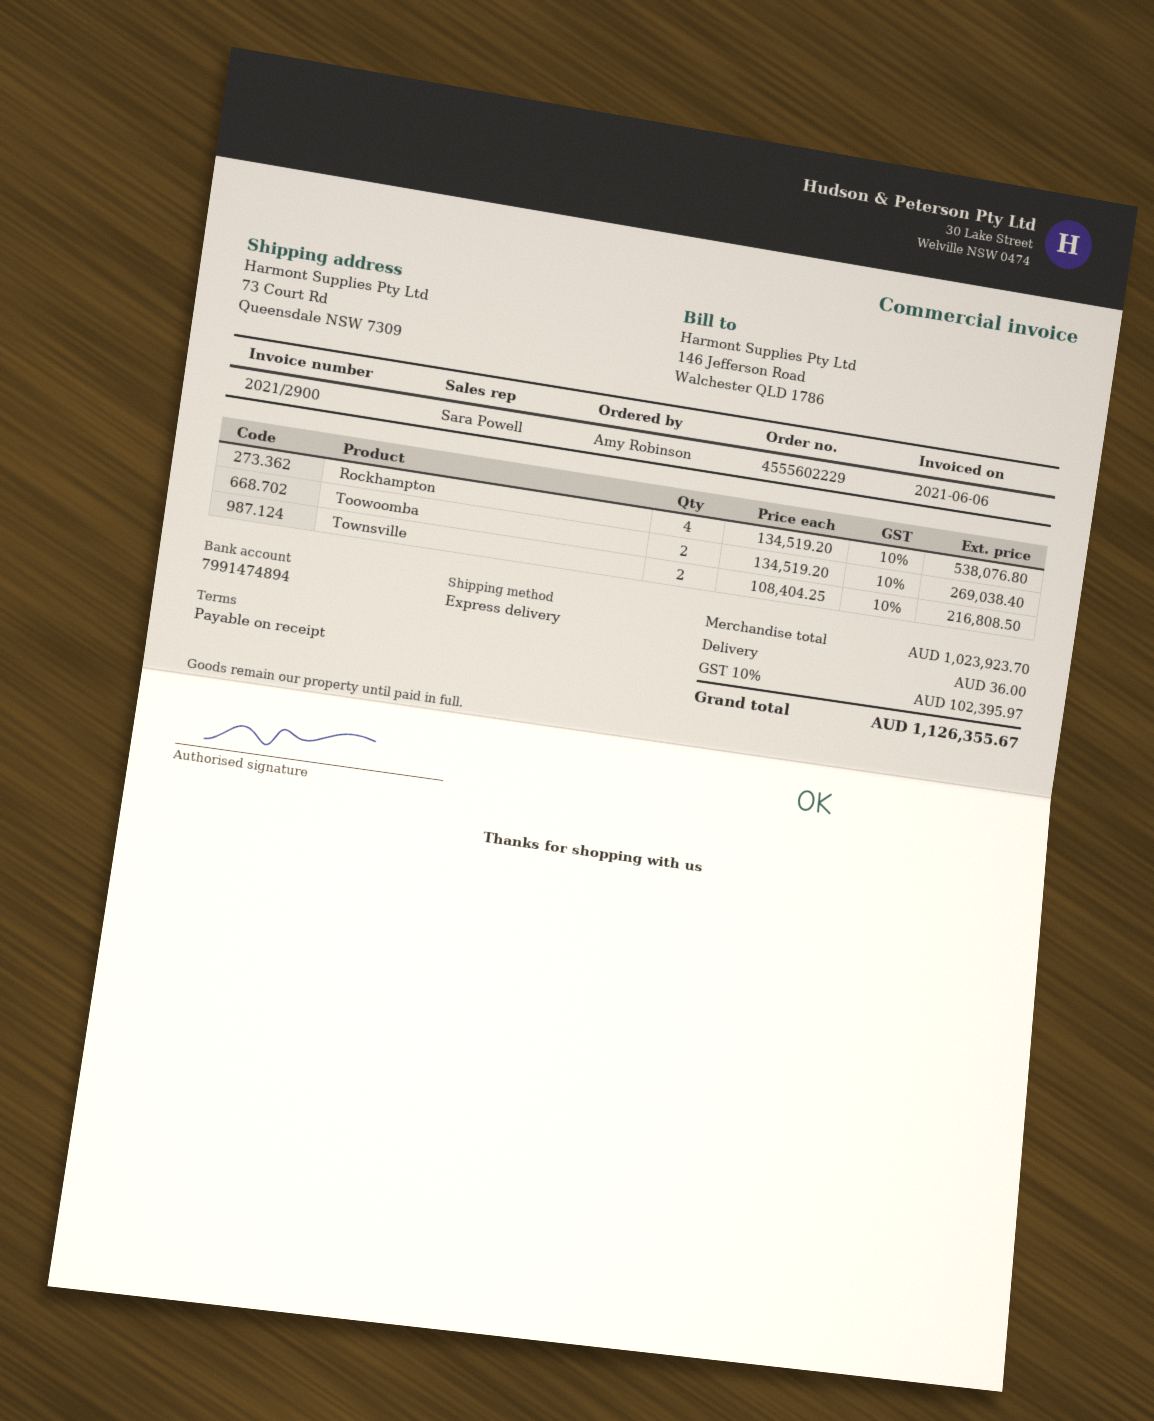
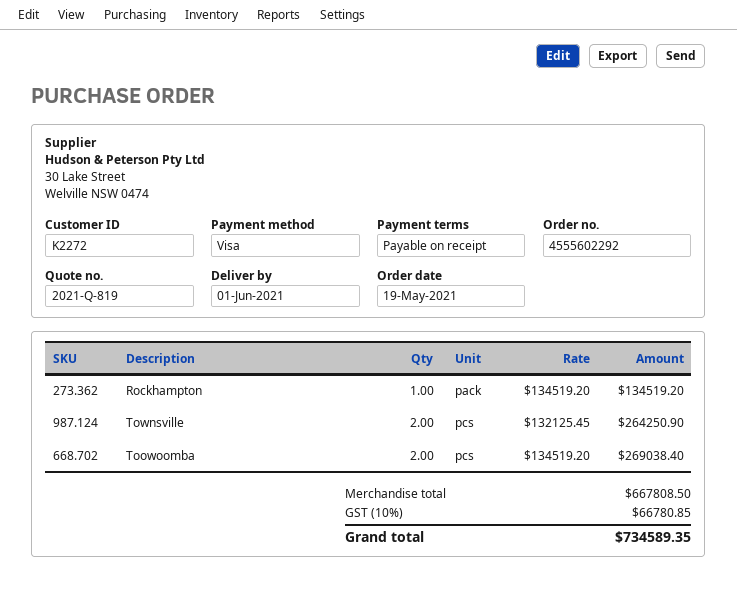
order number: 4555602229 -> 4555602292
Rockhampton: 4 x 134519.20 = 538076.80 -> 1 x 134519.20 = 134519.20
Townsville: 2 x 108404.25 = 216808.50 -> 2 x 132125.45 = 264250.90
subtotal: 1023923.70 -> 667808.50
shipping: 36.00 -> none
tax: 10% = 102395.97 -> 10% = 66780.85
total: 1126355.67 -> 734589.35

